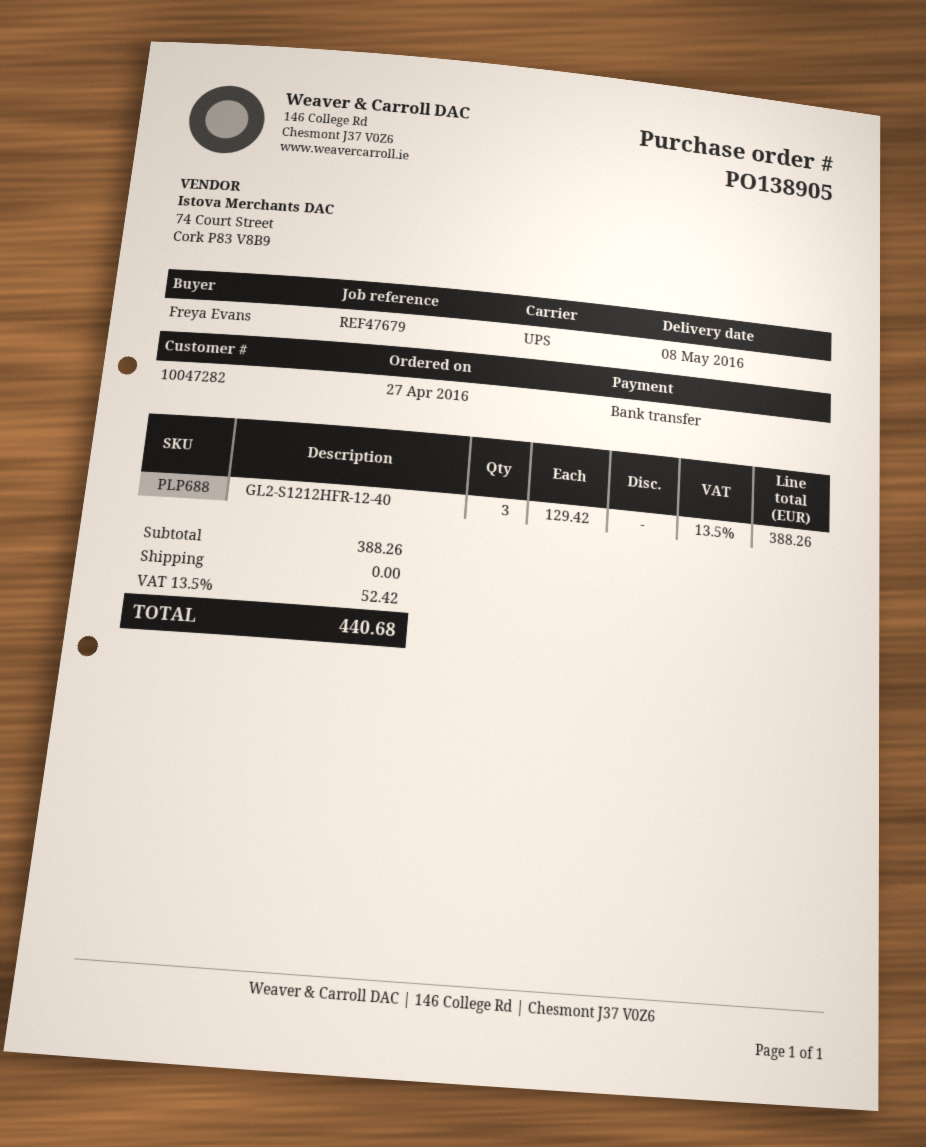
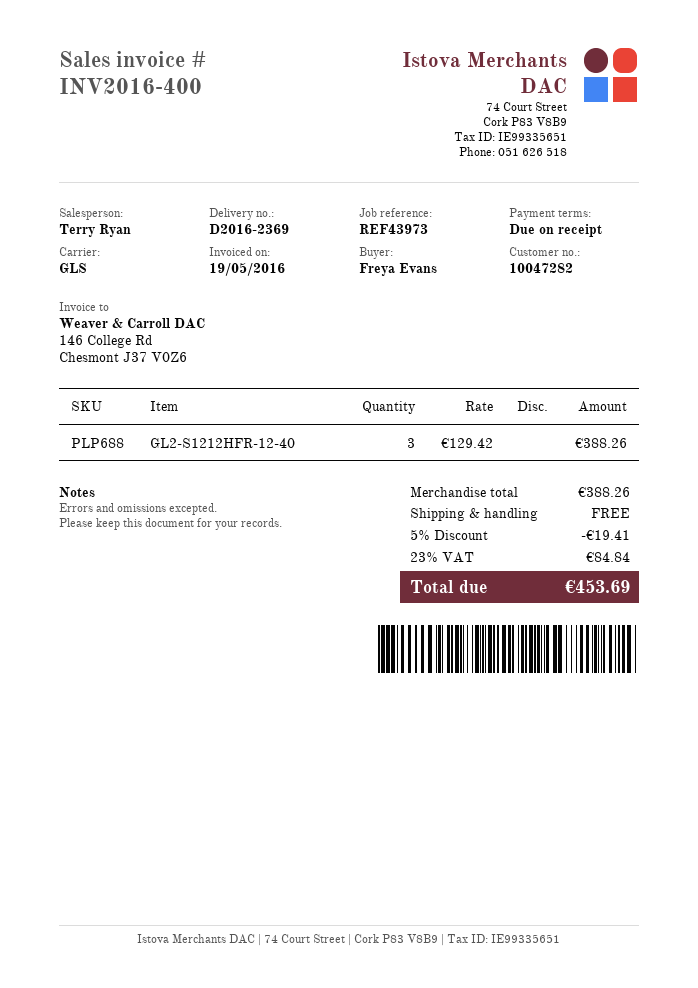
reference: REF47679 -> REF43973
shipping method: UPS -> GLS
discount: none -> 5% = 19.41
tax: 13.5% = 52.42 -> 23% = 84.84
total: 440.68 -> 453.69

